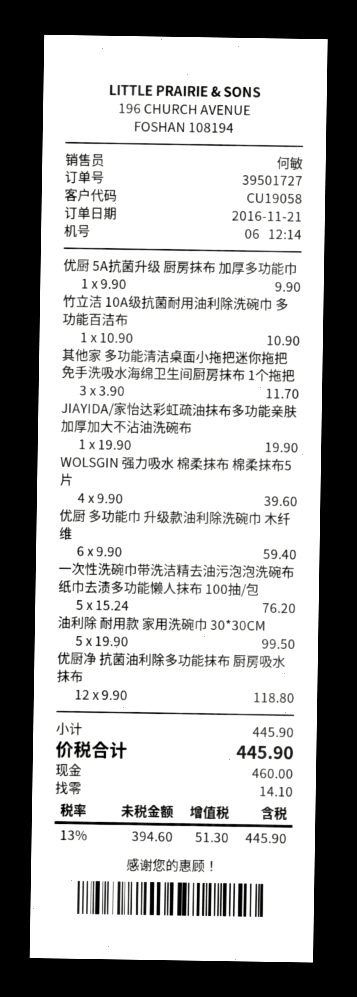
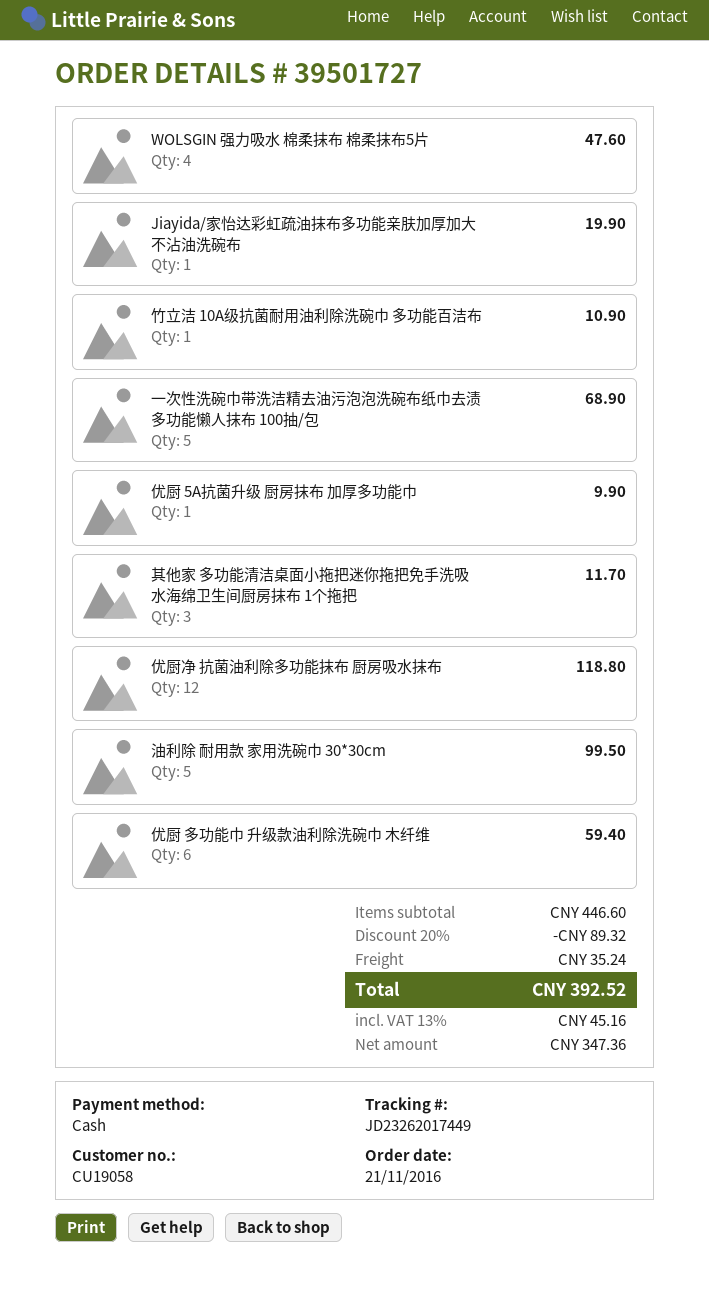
WOLSGIN 强力吸水 棉柔抹布 棉柔抹布5片: 4 for 39.60 -> 4 for 47.60
一次性洗碗巾带洗洁精去油污泡泡洗碗布纸巾去渍多功能懒人抹布 100抽/包: 5 for 76.20 -> 5 for 68.90
subtotal: 445.90 -> 446.60
discount: none -> 20% = 89.32
shipping: none -> 35.24
net: 394.60 -> 347.36
tax: 13% = 51.30 -> 13% = 45.16
total: 445.90 -> 392.52

